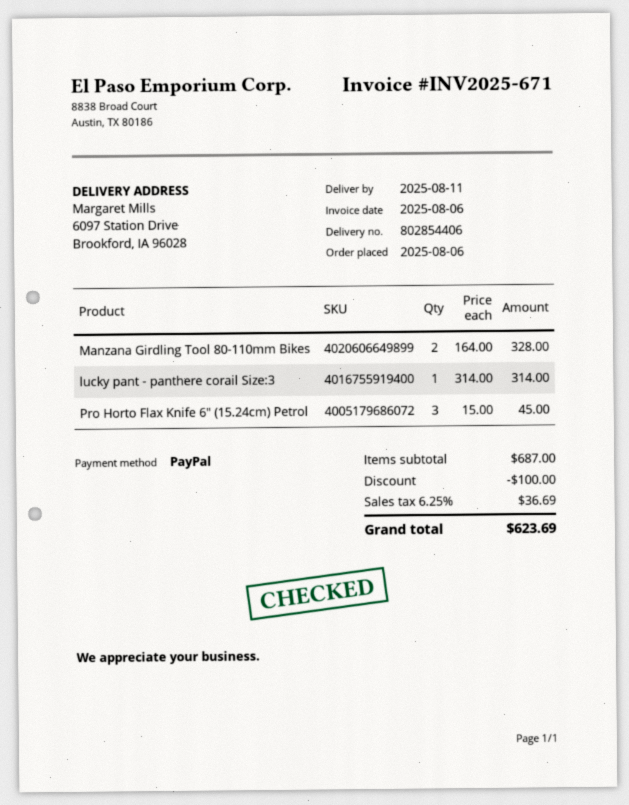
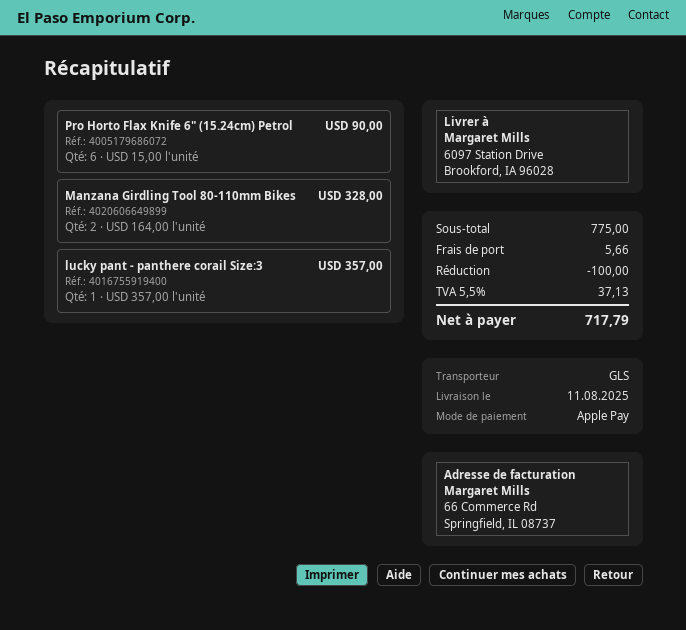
payment method: PayPal -> Apple Pay
lucky pant - panthere corail Size:3: 1 x 314.00 = 314.00 -> 1 x 357.00 = 357.00
Pro Horto Flax Knife 6" (15.24cm) Petrol: 3 x 15.00 = 45.00 -> 6 x 15.00 = 90.00
subtotal: 687.00 -> 775.00
shipping: none -> 5.66
tax: 6.25% = 36.69 -> 5.5% = 37.13
total: 623.69 -> 717.79

